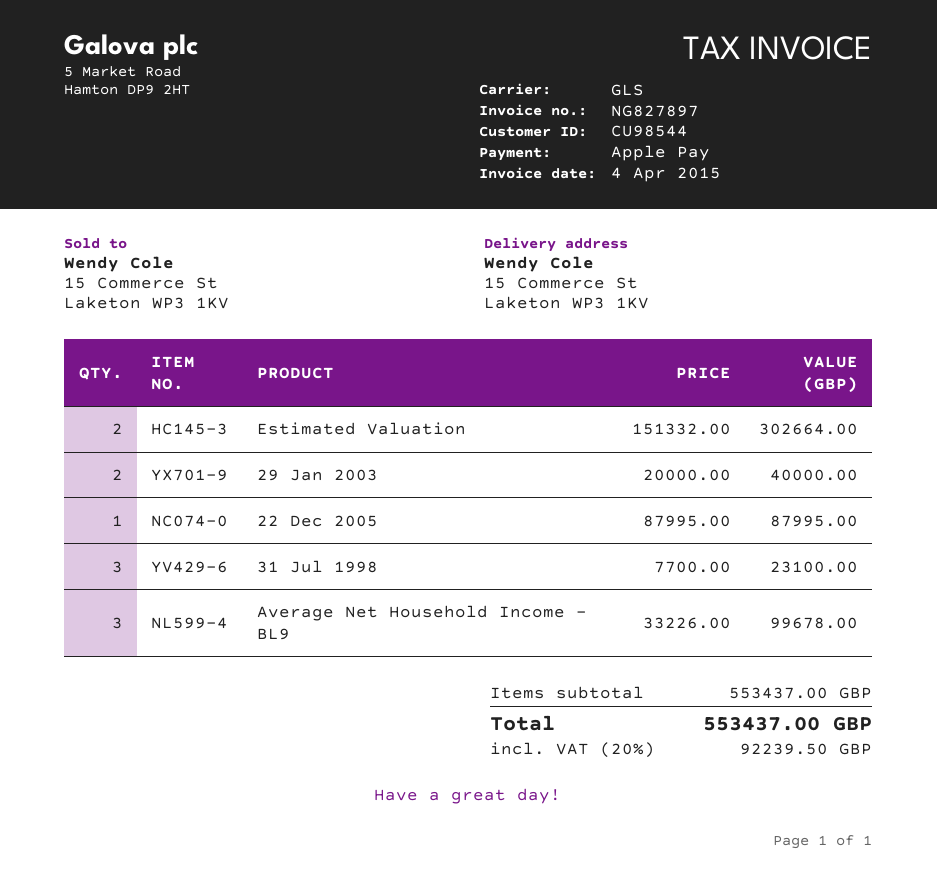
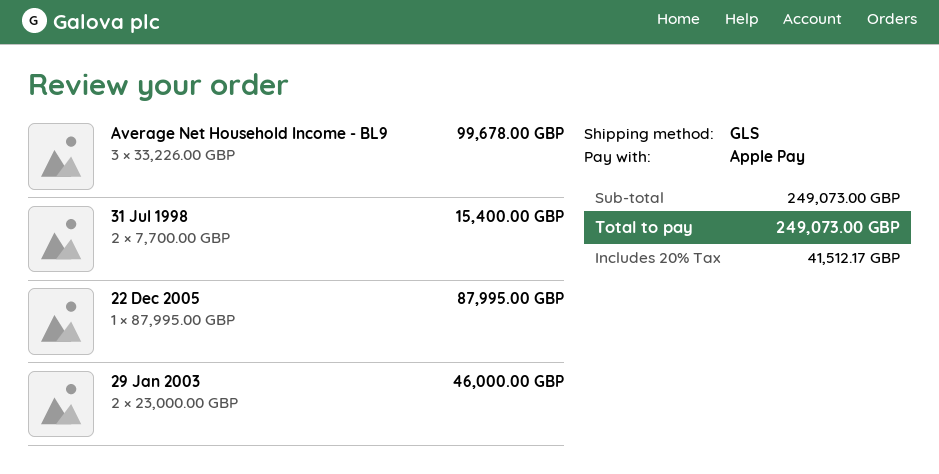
Estimated Valuation: 2 x 151332.00 = 302664.00 -> none
29 Jan 2003: 2 x 20000.00 = 40000.00 -> 2 x 23000.00 = 46000.00
31 Jul 1998: 3 x 7700.00 = 23100.00 -> 2 x 7700.00 = 15400.00
subtotal: 553437.00 -> 249073.00
tax: 20% = 92239.50 -> 20% = 41512.17
total: 553437.00 -> 249073.00

